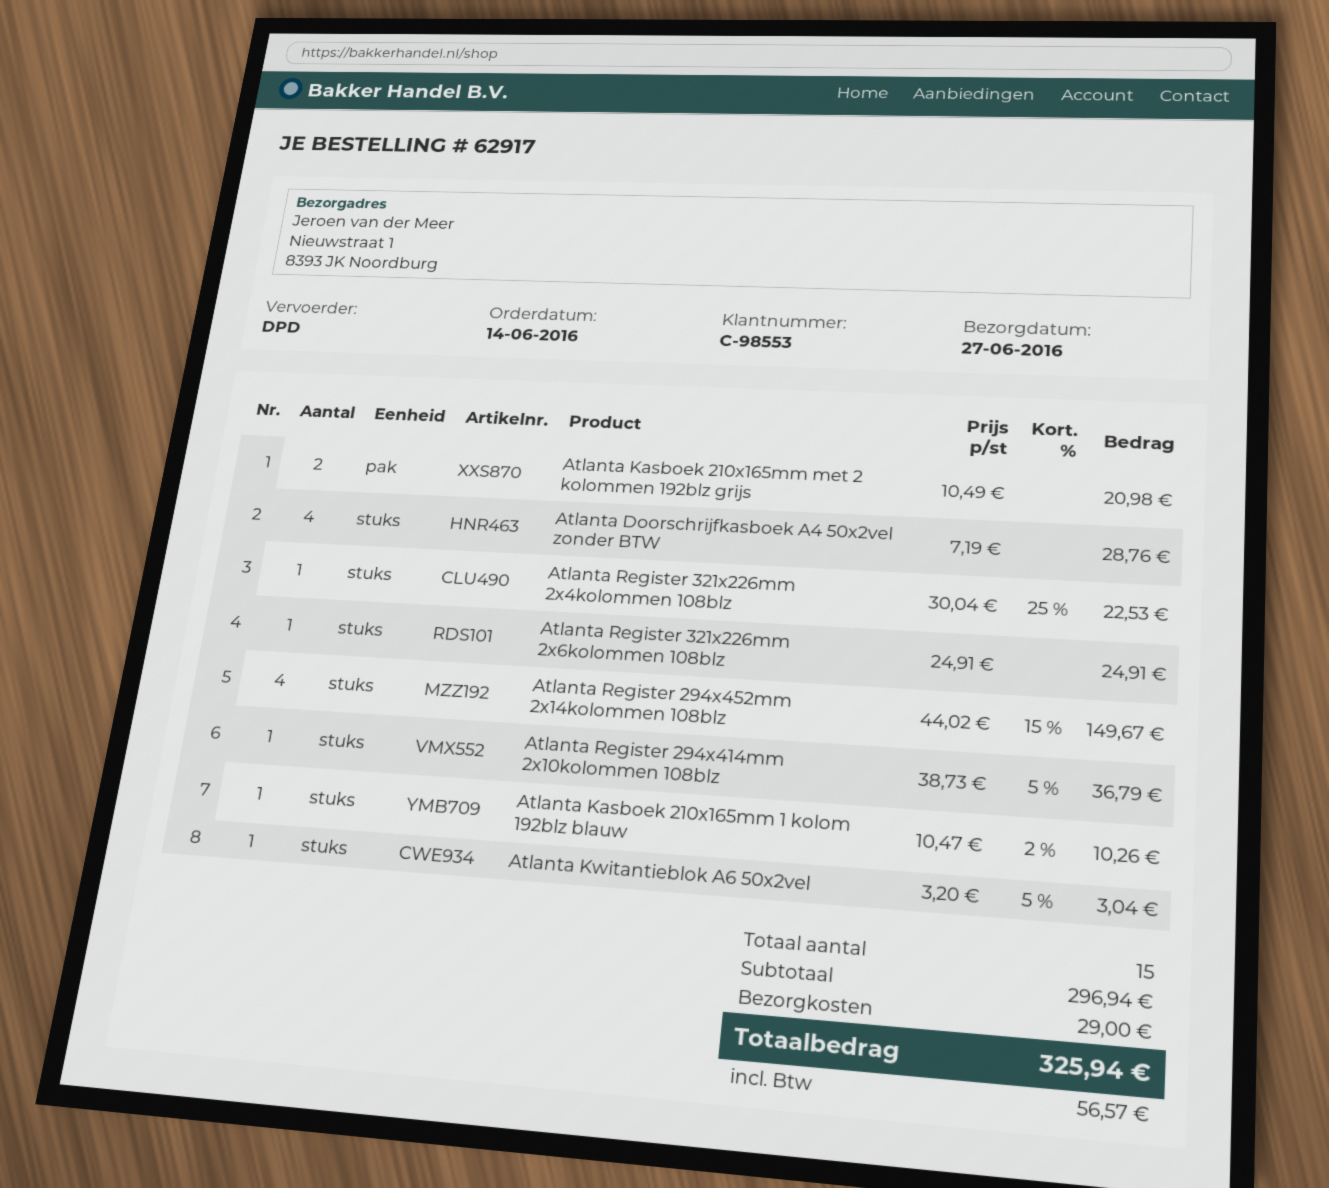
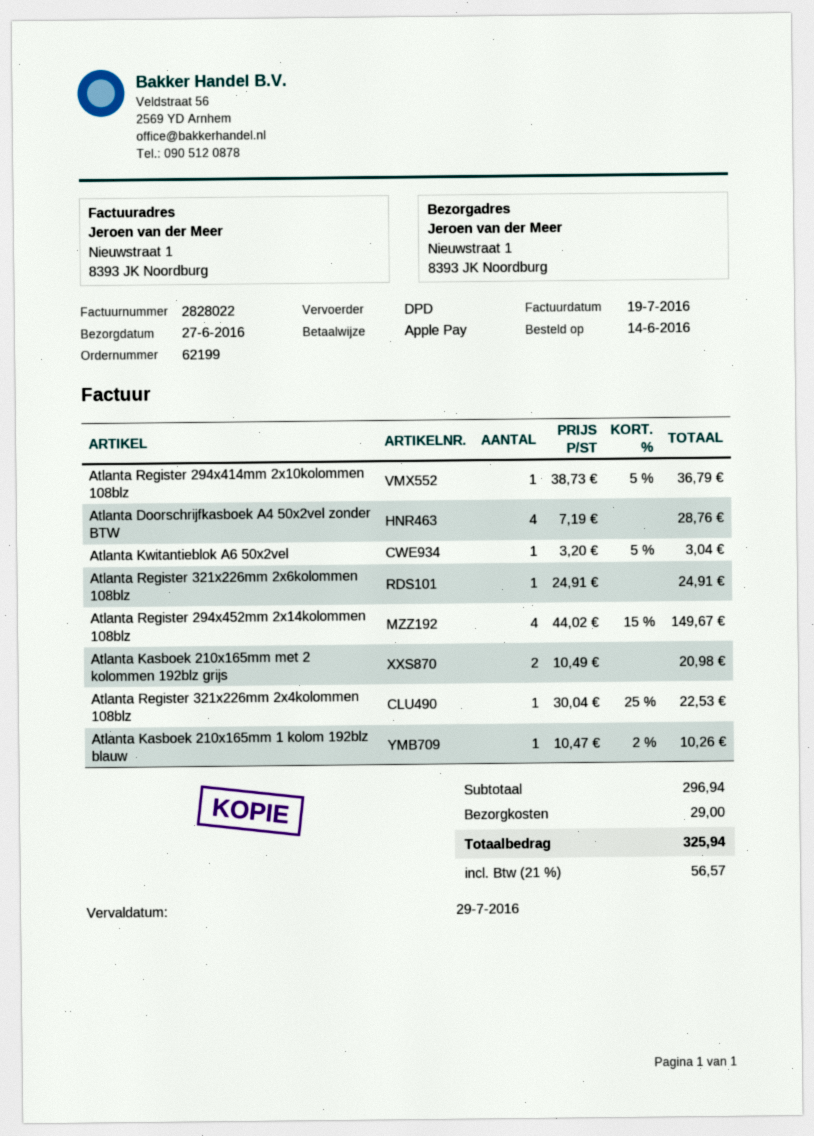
order number: 62917 -> 62199

